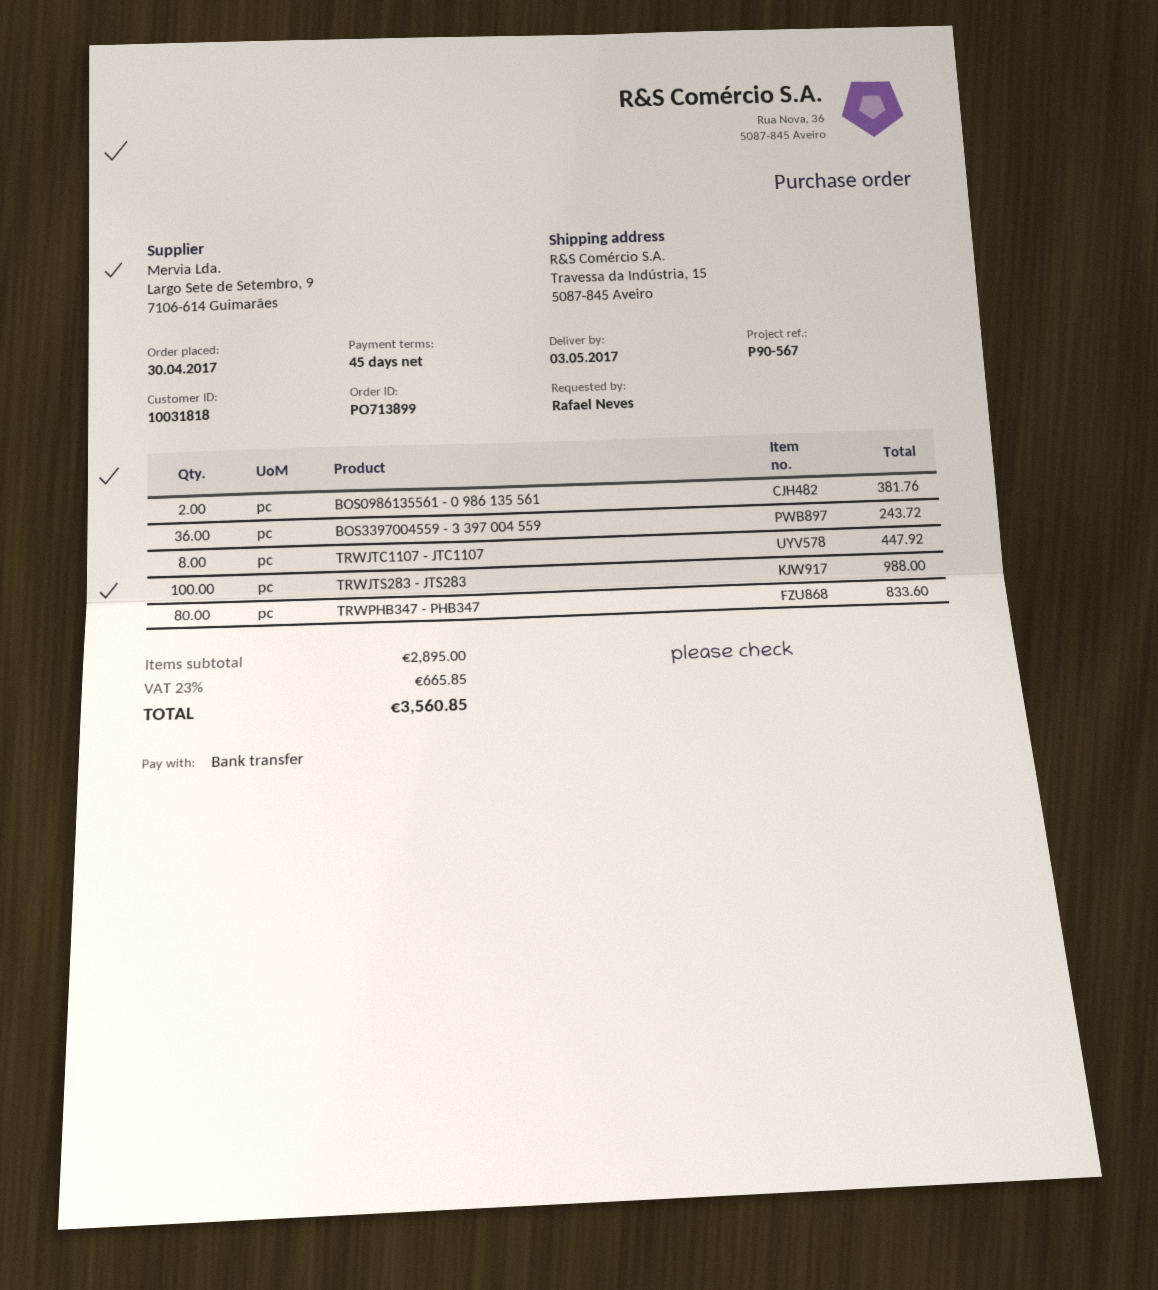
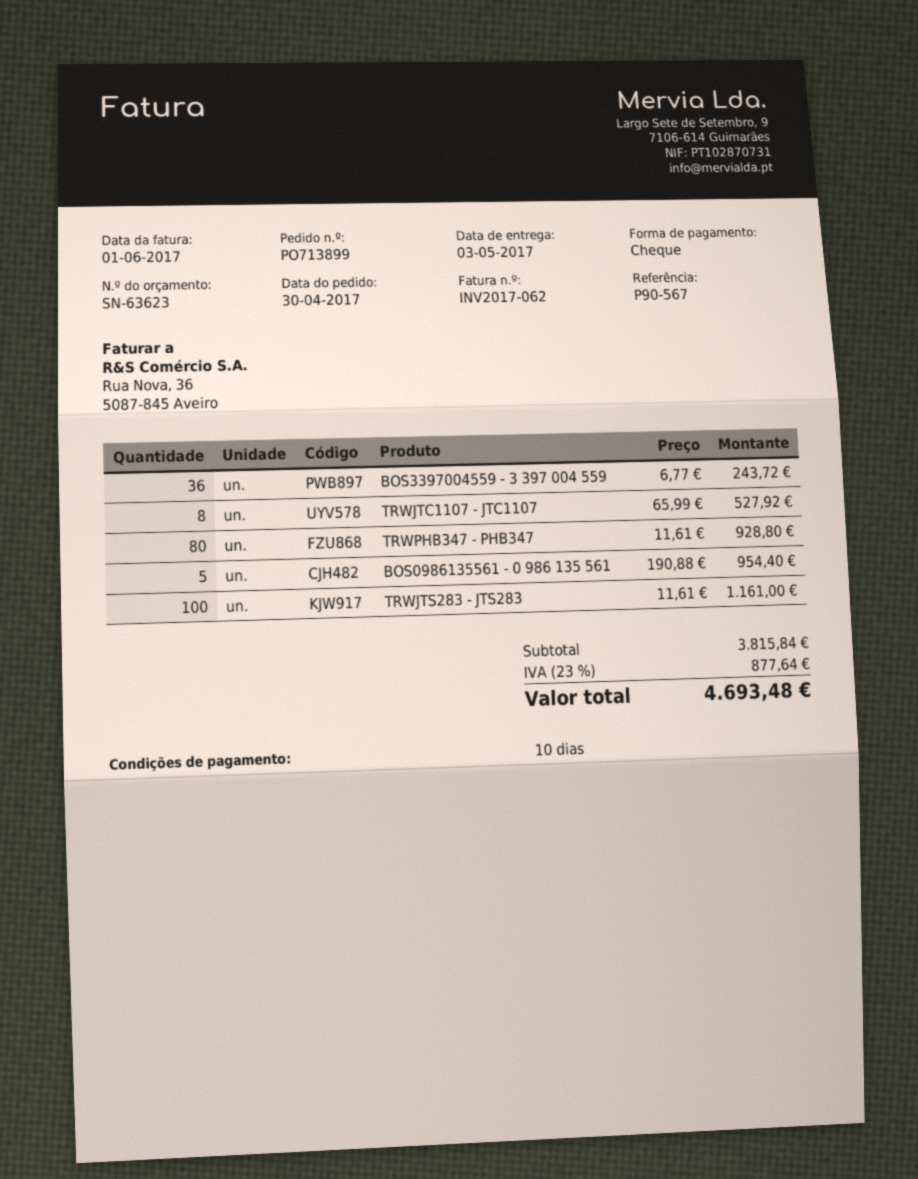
payment terms: 45 days -> 10 days
payment method: bank transfer -> cheque
BOS0986135561 - 0 986 135 561: 2 for 381.76 -> 5 for 954.40
TRWJTC1107 - JTC1107: 8 for 447.92 -> 8 for 527.92
TRWJTS283 - JTS283: 100 for 988.00 -> 100 for 1161.00
TRWPHB347 - PHB347: 80 for 833.60 -> 80 for 928.80
subtotal: 2895.00 -> 3815.84
tax: 23% = 665.85 -> 23% = 877.64
total: 3560.85 -> 4693.48

